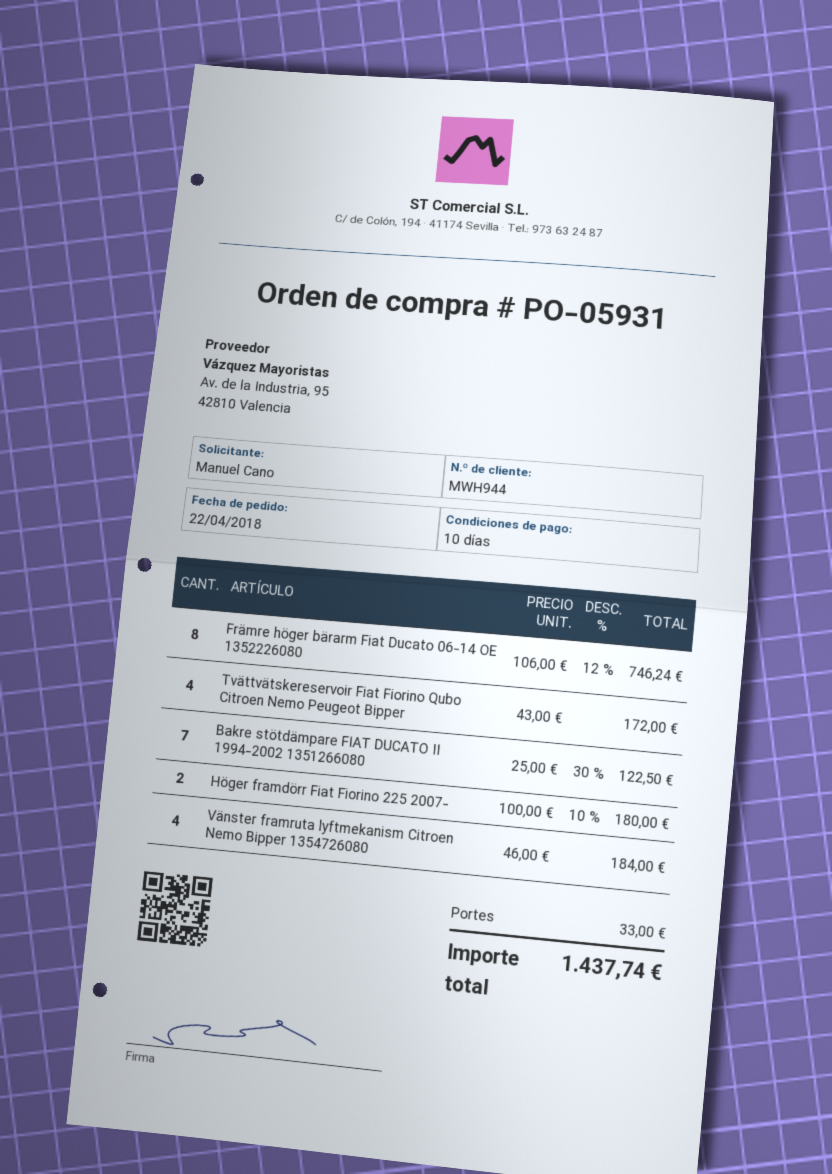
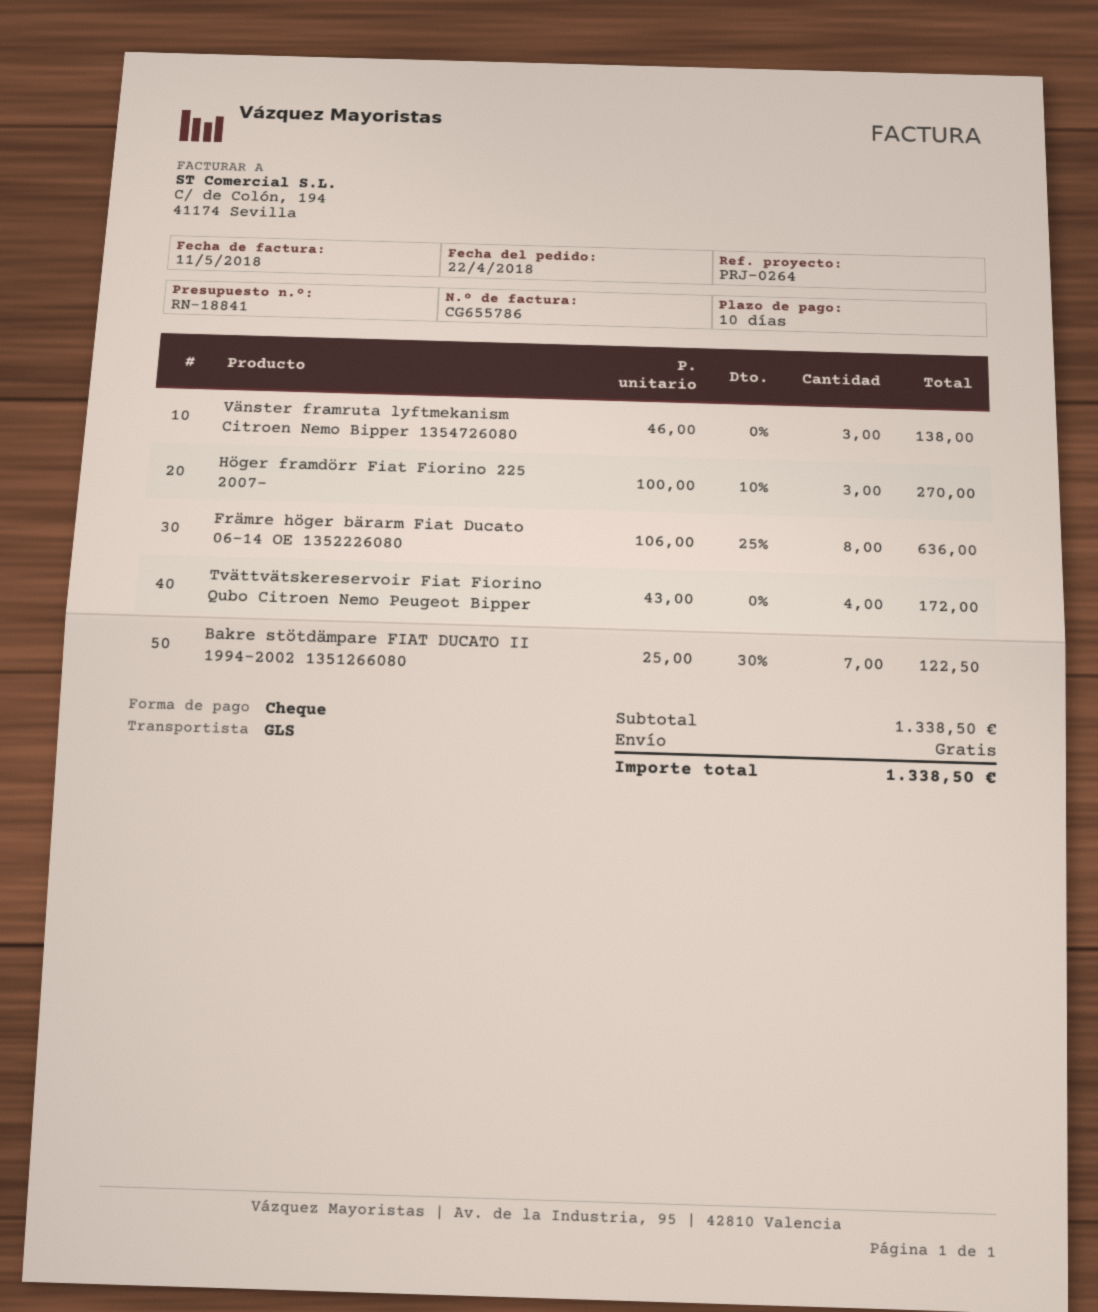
Främre höger bärarm Fiat Ducato 06-14 OE 1352226080: 8 x 106.00 - 12% = 746.24 -> 8 x 106.00 - 25% = 636.00
Höger framdörr Fiat Fiorino 225 2007-: 2 x 100.00 - 10% = 180.00 -> 3 x 100.00 - 10% = 270.00
Vänster framruta lyftmekanism Citroen Nemo Bipper 1354726080: 4 x 46.00 = 184.00 -> 3 x 46.00 = 138.00
shipping: 33.00 -> 0.00
total: 1437.74 -> 1338.50

